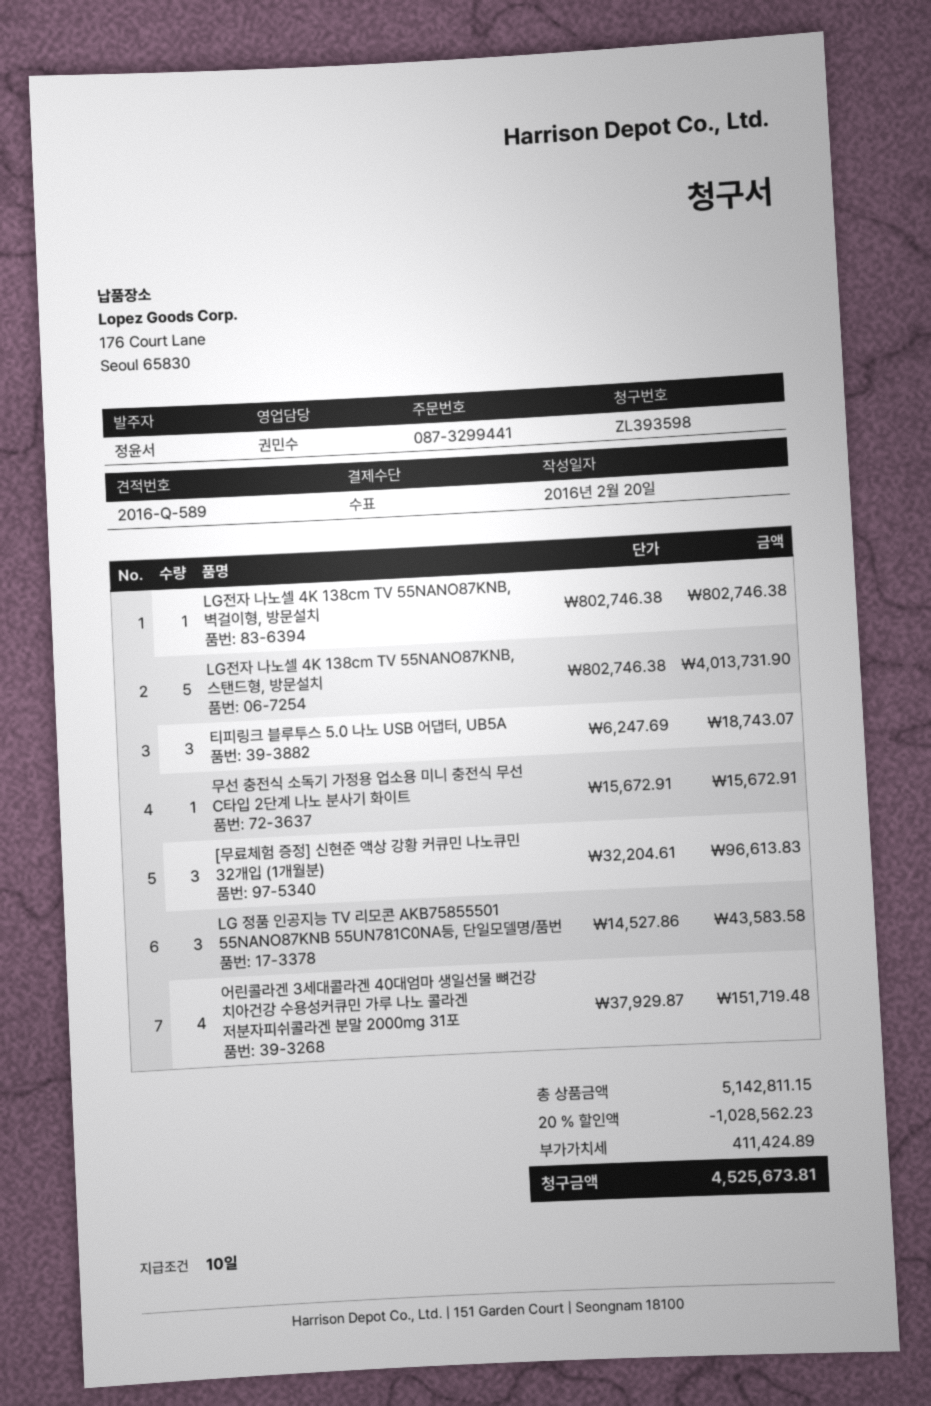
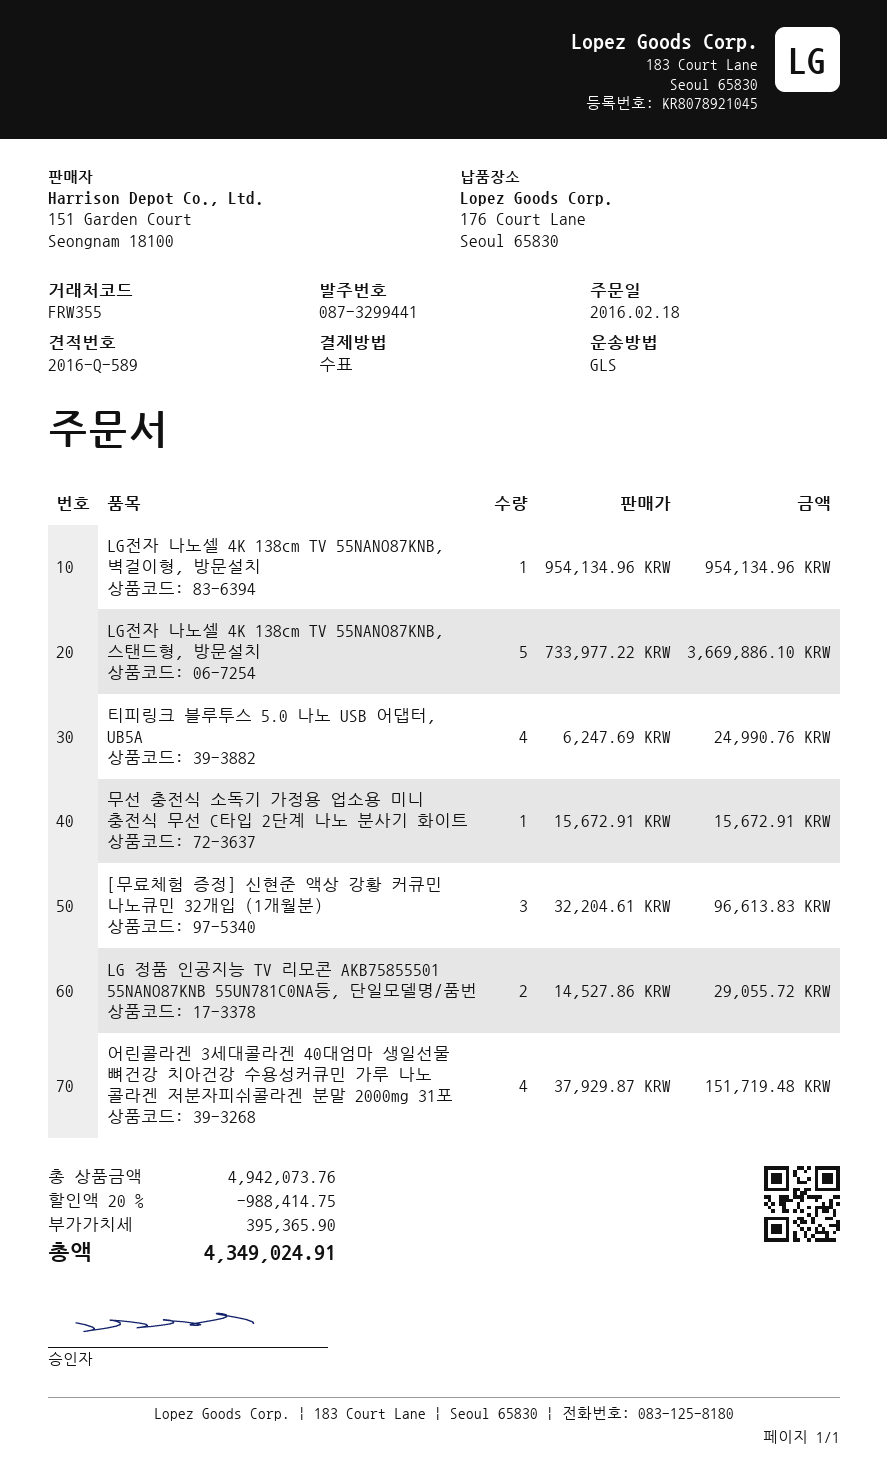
LG전자 나노셀 4K 138cm TV 55NANO87KNB, 벽걸이형, 방문설치: 1 x 802746.38 = 802746.38 -> 1 x 954134.96 = 954134.96
LG전자 나노셀 4K 138cm TV 55NANO87KNB, 스탠드형, 방문설치: 5 x 802746.38 = 4013731.90 -> 5 x 733977.22 = 3669886.10
티피링크 블루투스 5.0 나노 USB 어댑터, UB5A: 3 x 6247.69 = 18743.07 -> 4 x 6247.69 = 24990.76
LG 정품 인공지능 TV 리모콘 AKB75855501 55NANO87KNB 55UN781C0NA등, 단일모델명/품번: 3 x 14527.86 = 43583.58 -> 2 x 14527.86 = 29055.72
subtotal: 5142811.15 -> 4942073.76
discount: 20% = 1028562.23 -> 20% = 988414.75
tax: 411424.89 -> 395365.90
total: 4525673.81 -> 4349024.91

